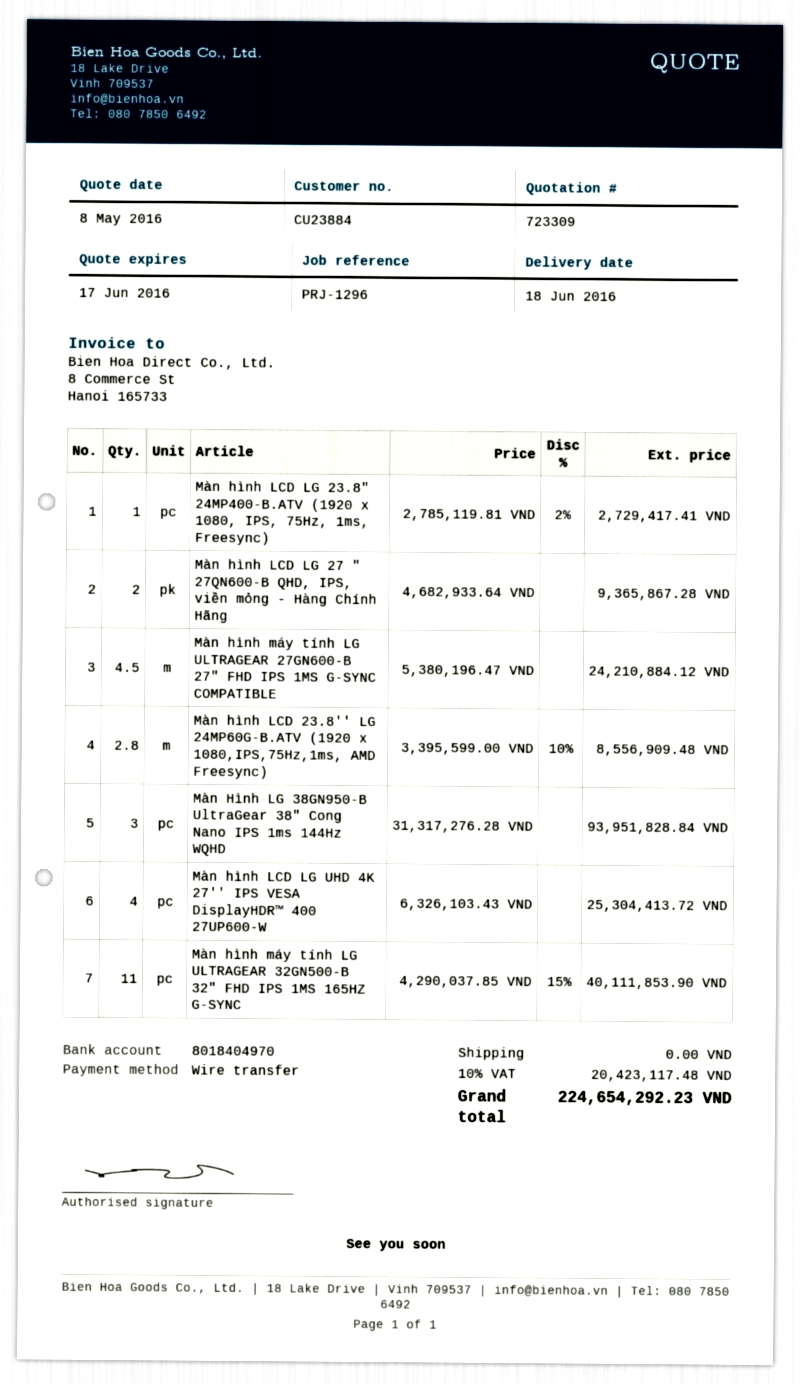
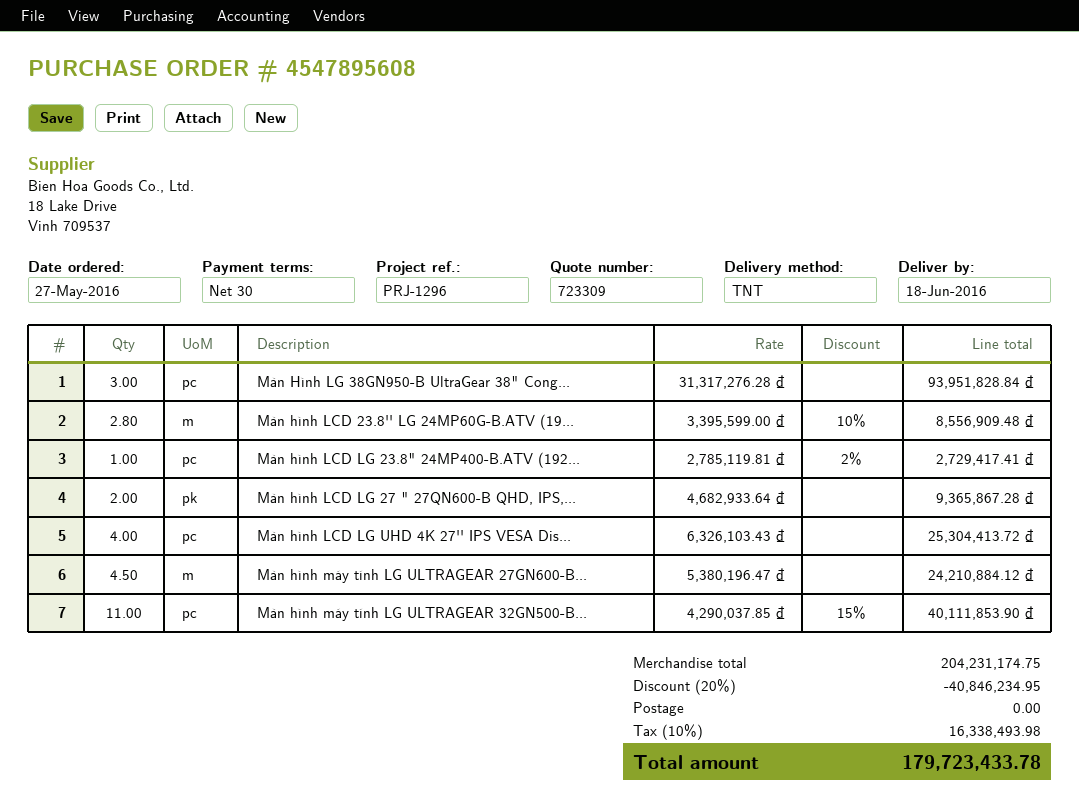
discount: none -> 20% = 40846234.95
tax: 10% = 20423117.48 -> 10% = 16338493.98
total: 224654292.23 -> 179723433.78

